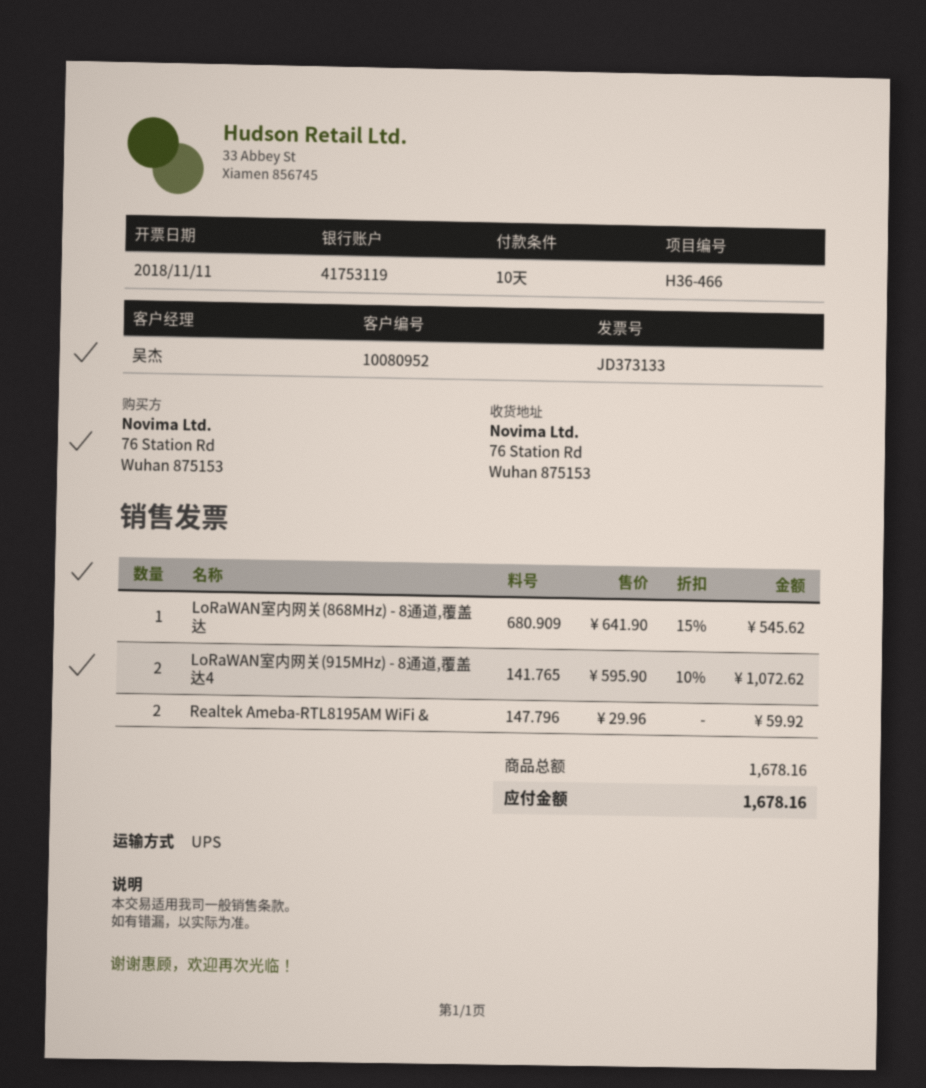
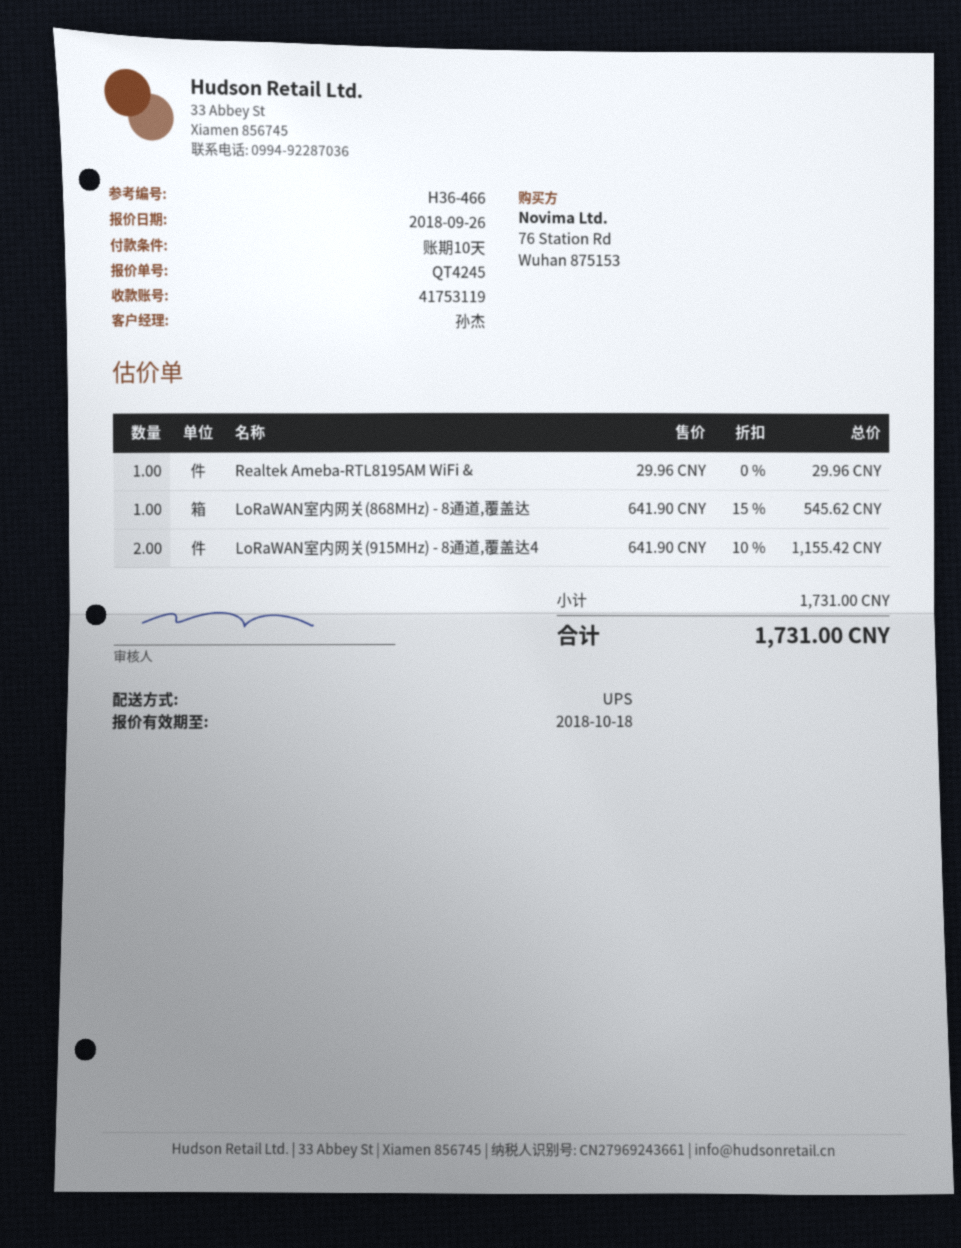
sales rep: 吴杰 -> 孙杰
LoRaWAN室内网关(915MHz) - 8通道,覆盖达4: 2 x 595.90 - 10% = 1072.62 -> 2 x 641.90 - 10% = 1155.42
Realtek Ameba-RTL8195AM WiFi &: 2 x 29.96 = 59.92 -> 1 x 29.96 = 29.96
subtotal: 1678.16 -> 1731.00
total: 1678.16 -> 1731.00

